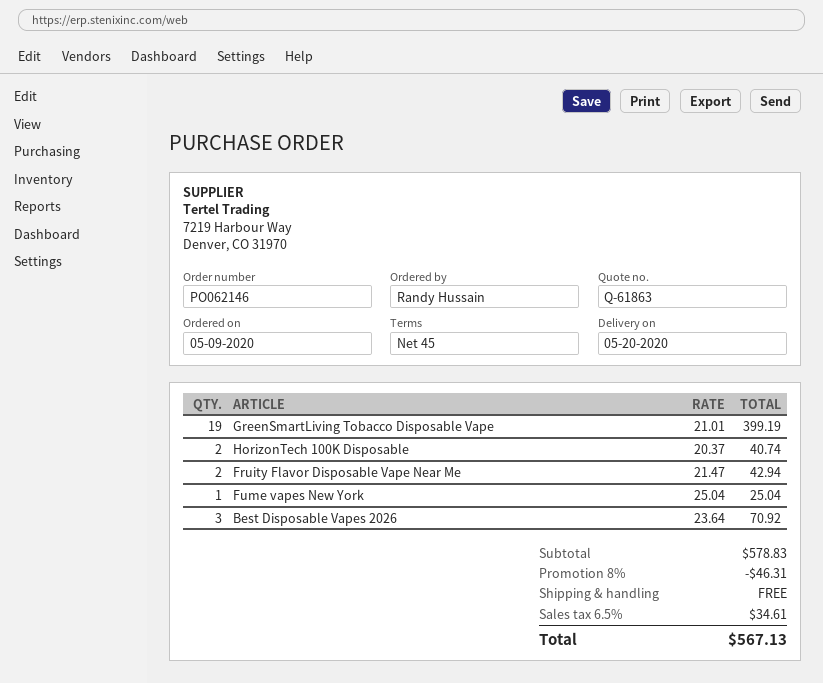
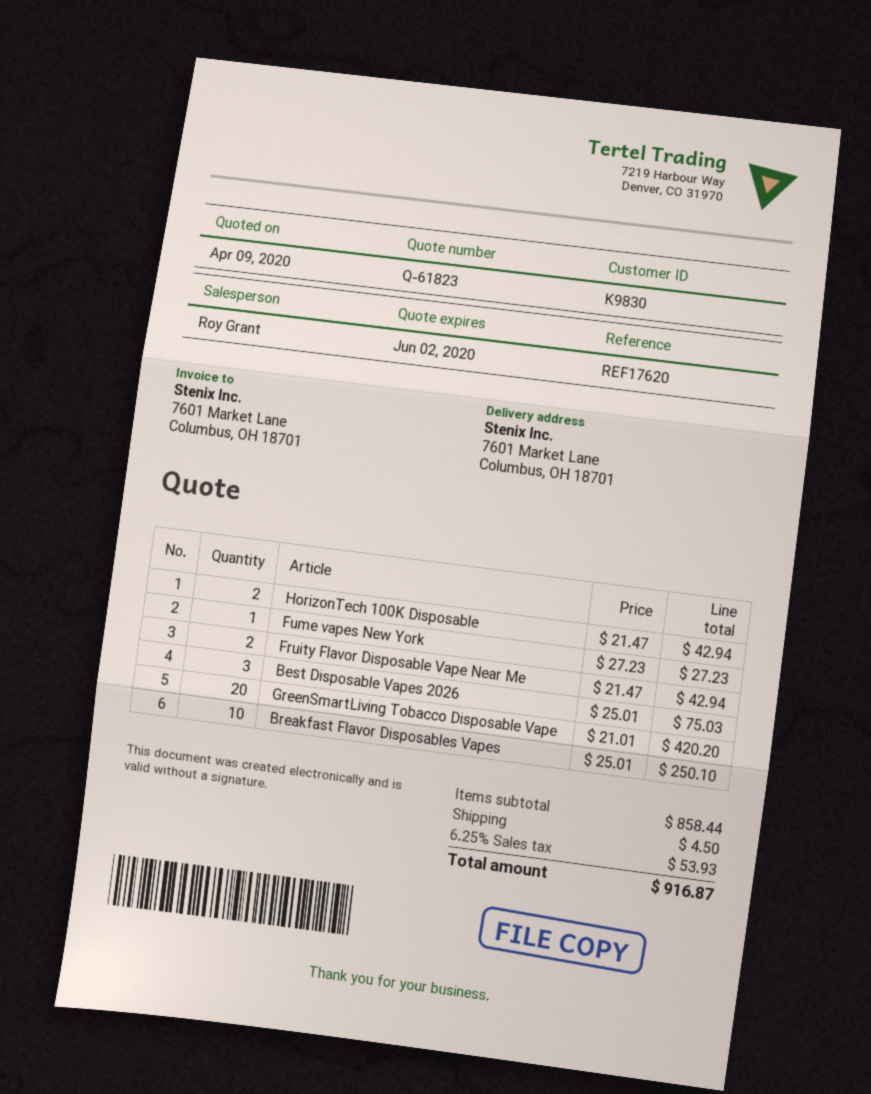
quote number: Q-61863 -> Q-61823
GreenSmartLiving Tobacco Disposable Vape: 19 x 21.01 = 399.19 -> 20 x 21.01 = 420.20
HorizonTech 100K Disposable: 2 x 20.37 = 40.74 -> 2 x 21.47 = 42.94
Fume vapes New York: 1 x 25.04 = 25.04 -> 1 x 27.23 = 27.23
Best Disposable Vapes 2026: 3 x 23.64 = 70.92 -> 3 x 25.01 = 75.03
Breakfast Flavor Disposables Vapes: none -> 10 x 25.01 = 250.10
subtotal: 578.83 -> 858.44
discount: 8% = 46.31 -> none
shipping: 0.00 -> 4.50
tax: 6.5% = 34.61 -> 6.25% = 53.93
total: 567.13 -> 916.87

